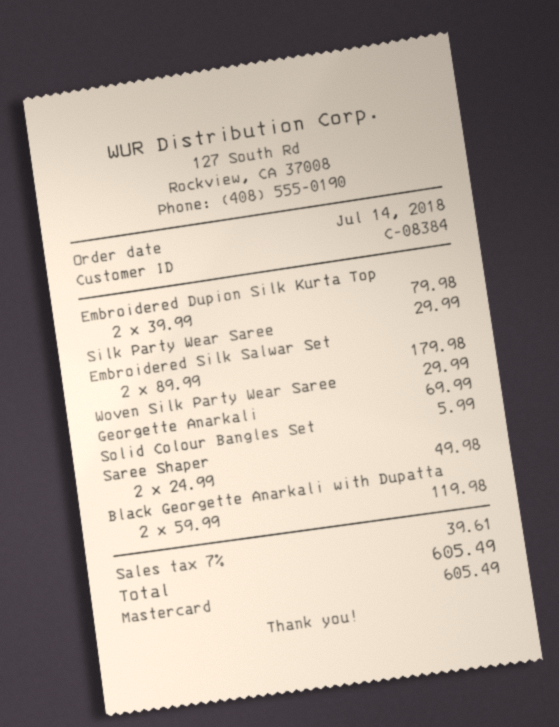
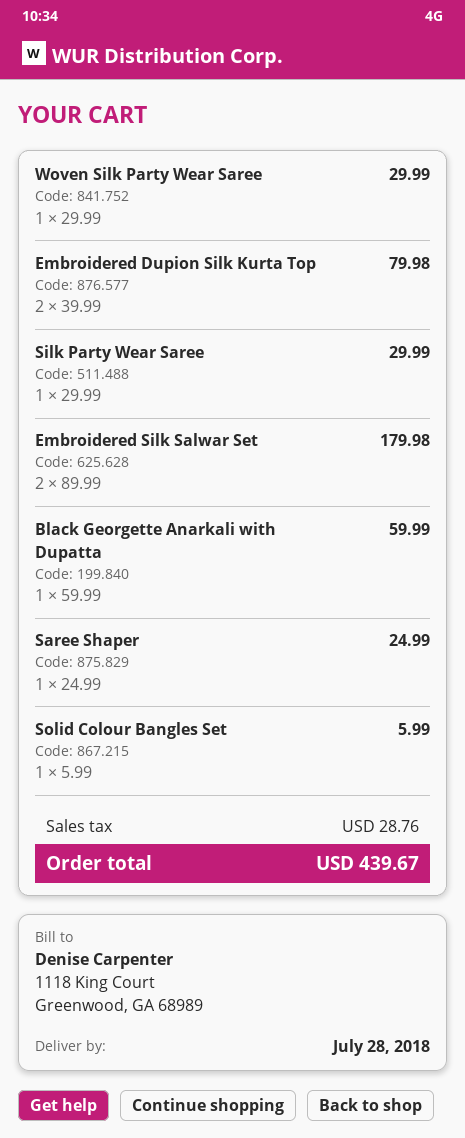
Georgette Anarkali: 1 x 69.99 = 69.99 -> none
Saree Shaper: 2 x 24.99 = 49.98 -> 1 x 24.99 = 24.99
Black Georgette Anarkali with Dupatta: 2 x 59.99 = 119.98 -> 1 x 59.99 = 59.99
tax: 39.61 -> 28.76
total: 605.49 -> 439.67

